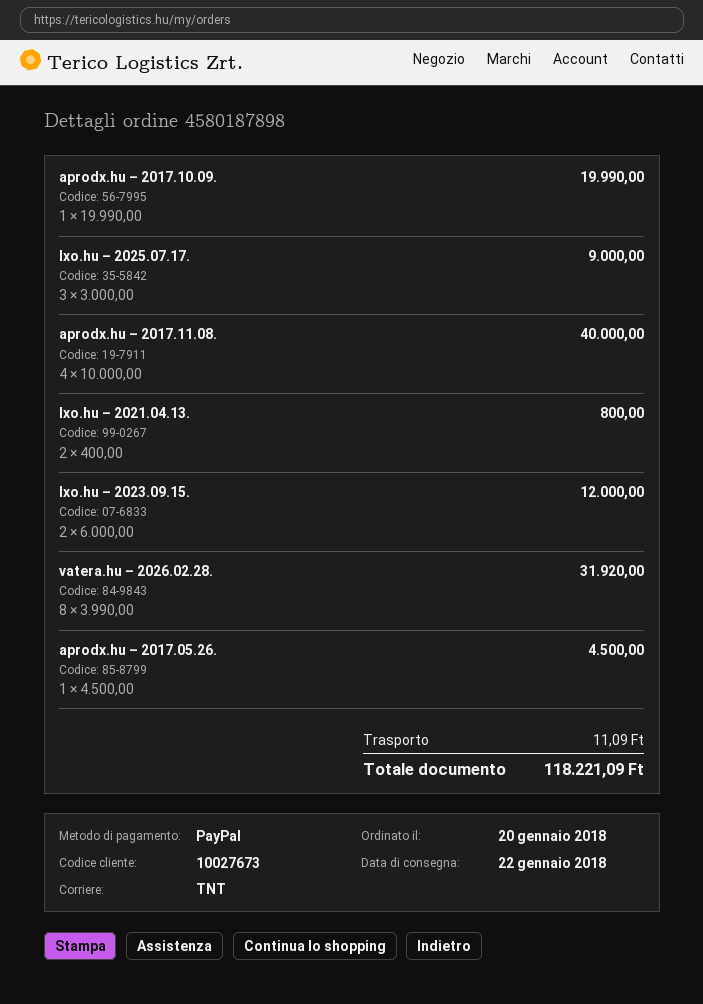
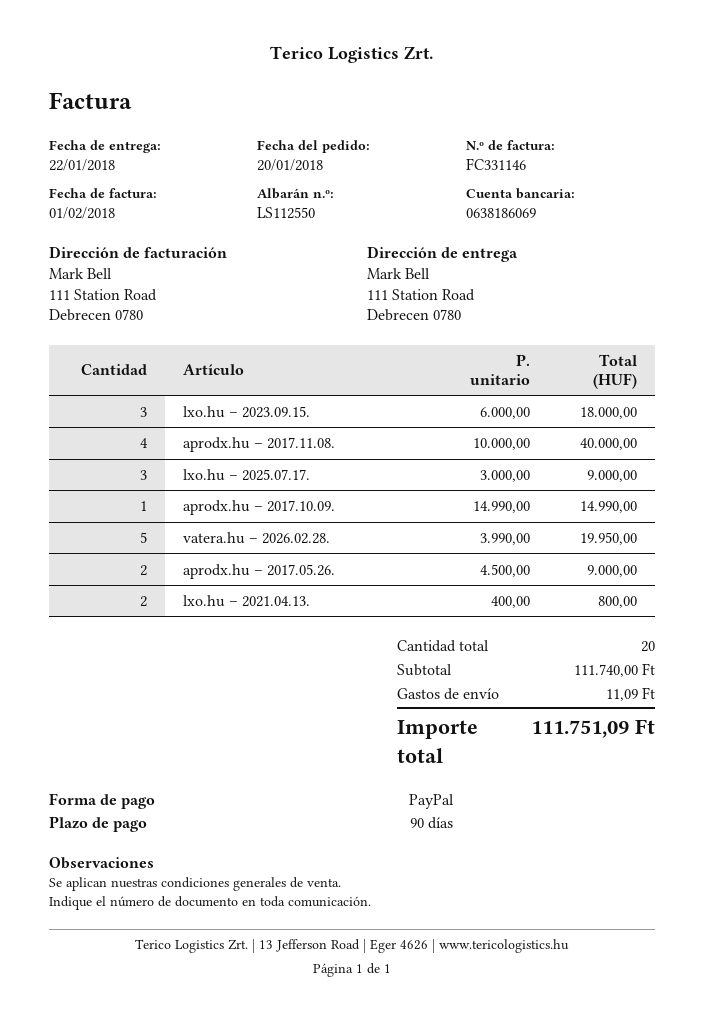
aprodx.hu – 2017.10.09.: 1 x 19990.00 = 19990.00 -> 1 x 14990.00 = 14990.00
lxo.hu – 2023.09.15.: 2 x 6000.00 = 12000.00 -> 3 x 6000.00 = 18000.00
vatera.hu – 2026.02.28.: 8 x 3990.00 = 31920.00 -> 5 x 3990.00 = 19950.00
aprodx.hu – 2017.05.26.: 1 x 4500.00 = 4500.00 -> 2 x 4500.00 = 9000.00
total: 118221.09 -> 111751.09

